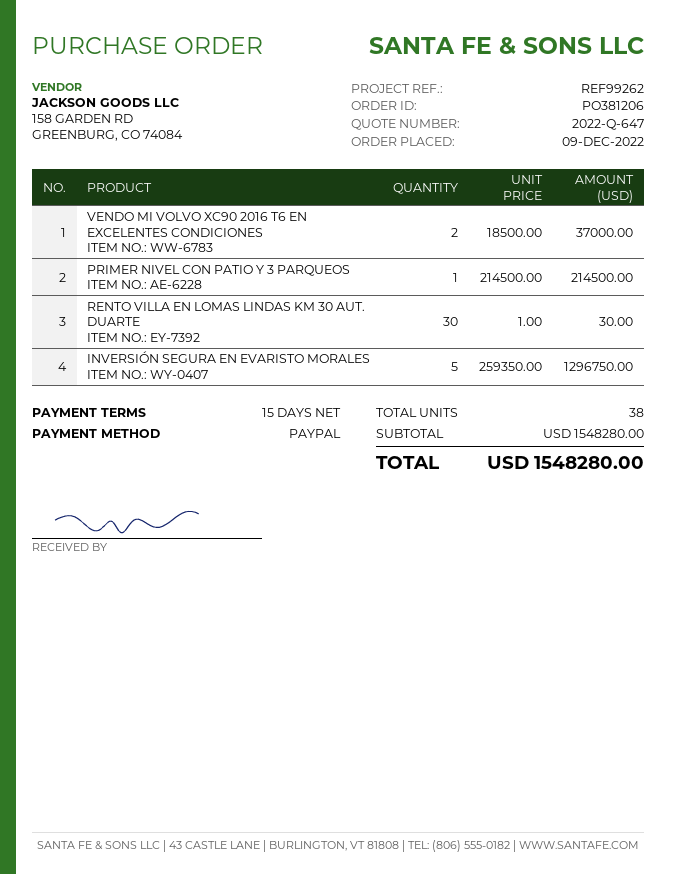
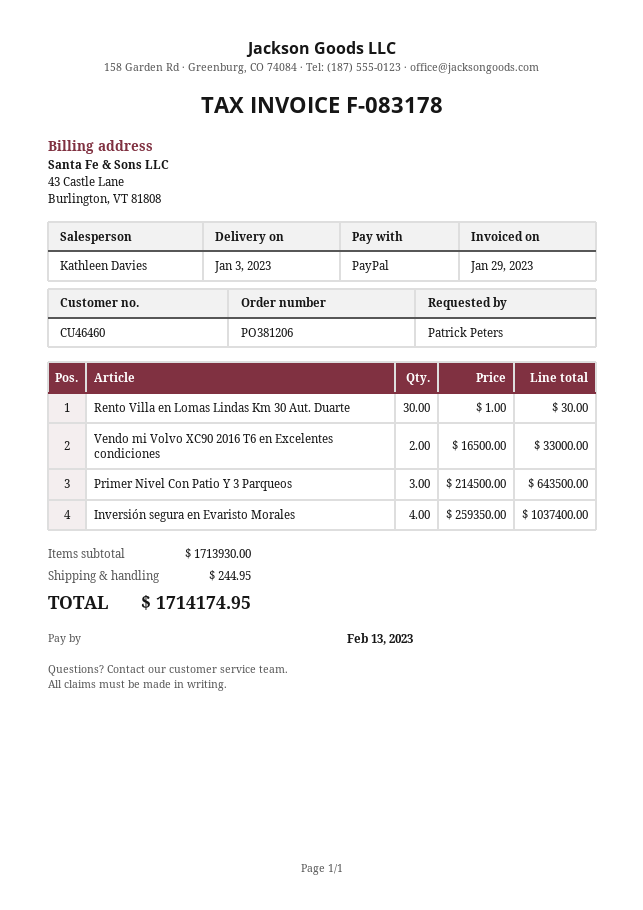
VENDO MI VOLVO XC90 2016 T6 EN EXCELENTES CONDICIONES: 2 x 18500.00 = 37000.00 -> 2 x 16500.00 = 33000.00
PRIMER NIVEL CON PATIO Y 3 PARQUEOS: 1 x 214500.00 = 214500.00 -> 3 x 214500.00 = 643500.00
INVERSIÓN SEGURA EN EVARISTO MORALES: 5 x 259350.00 = 1296750.00 -> 4 x 259350.00 = 1037400.00
subtotal: 1548280.00 -> 1713930.00
shipping: none -> 244.95
total: 1548280.00 -> 1714174.95

